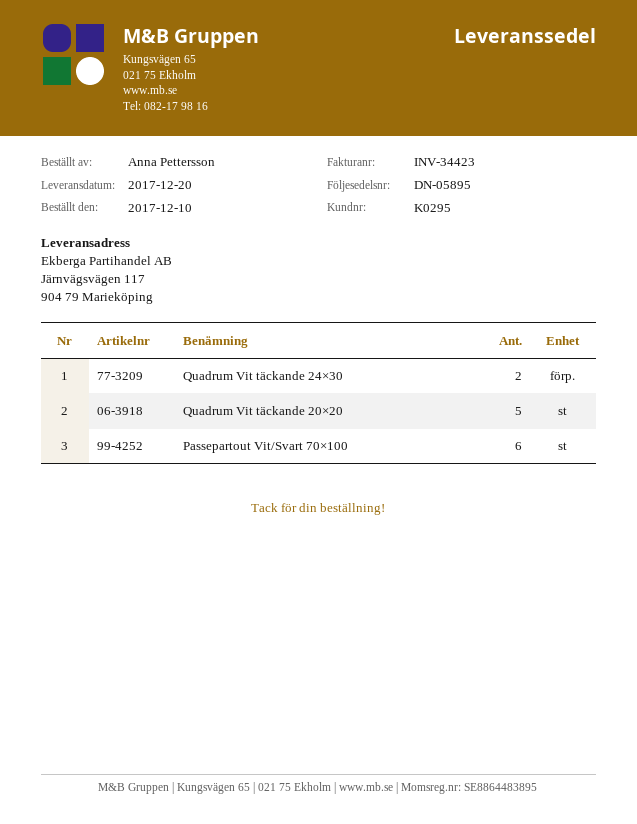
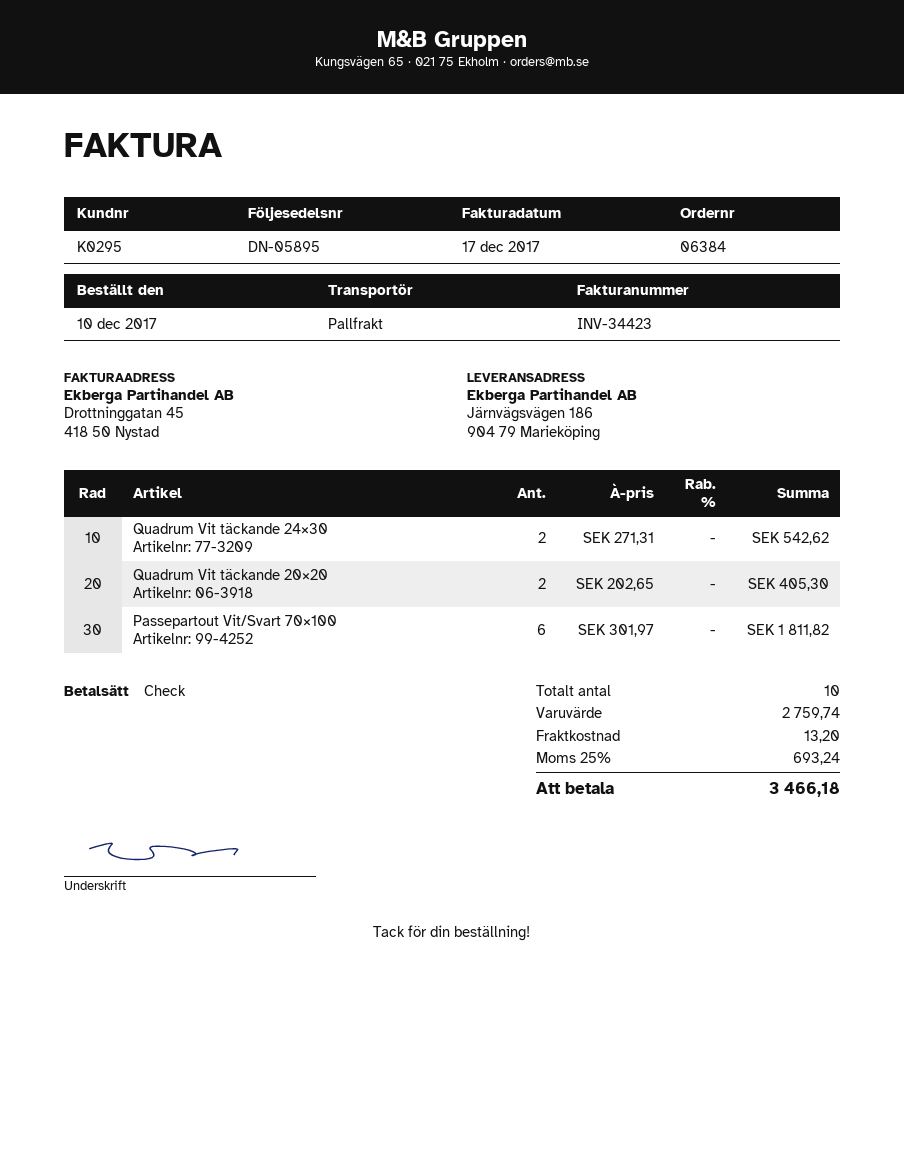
ship to: Järnvägsvägen 117, 904 79 Marieköping -> Järnvägsvägen 186, 904 79 Marieköping
Quadrum Vit täckande 20×20: 5 -> 2

